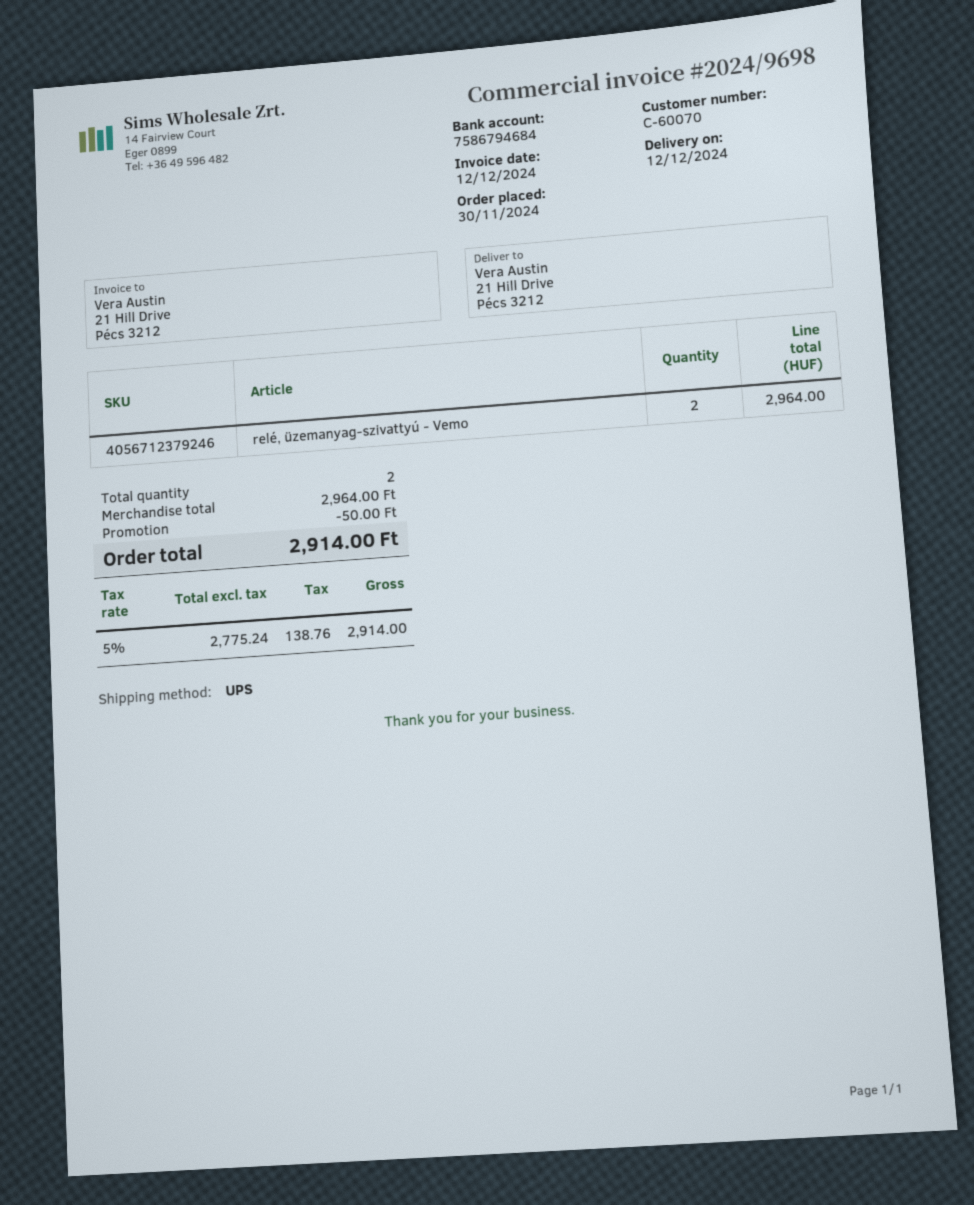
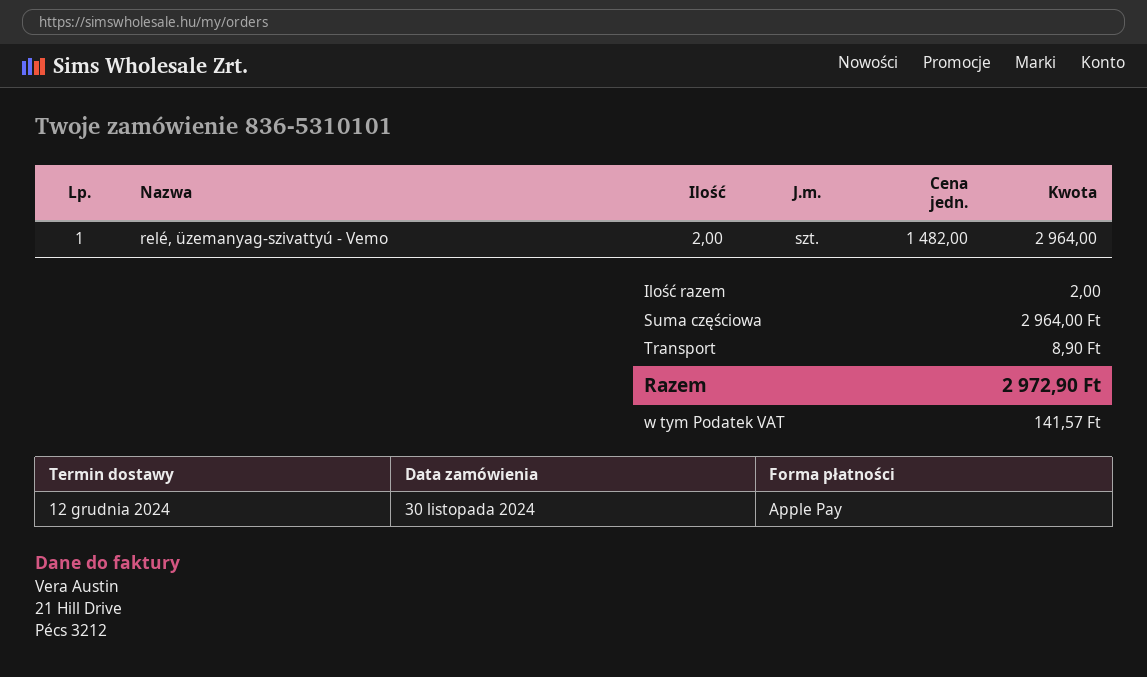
discount: 50.00 -> none
shipping: none -> 8.90
tax: 138.76 -> 141.57
total: 2914.00 -> 2972.90

